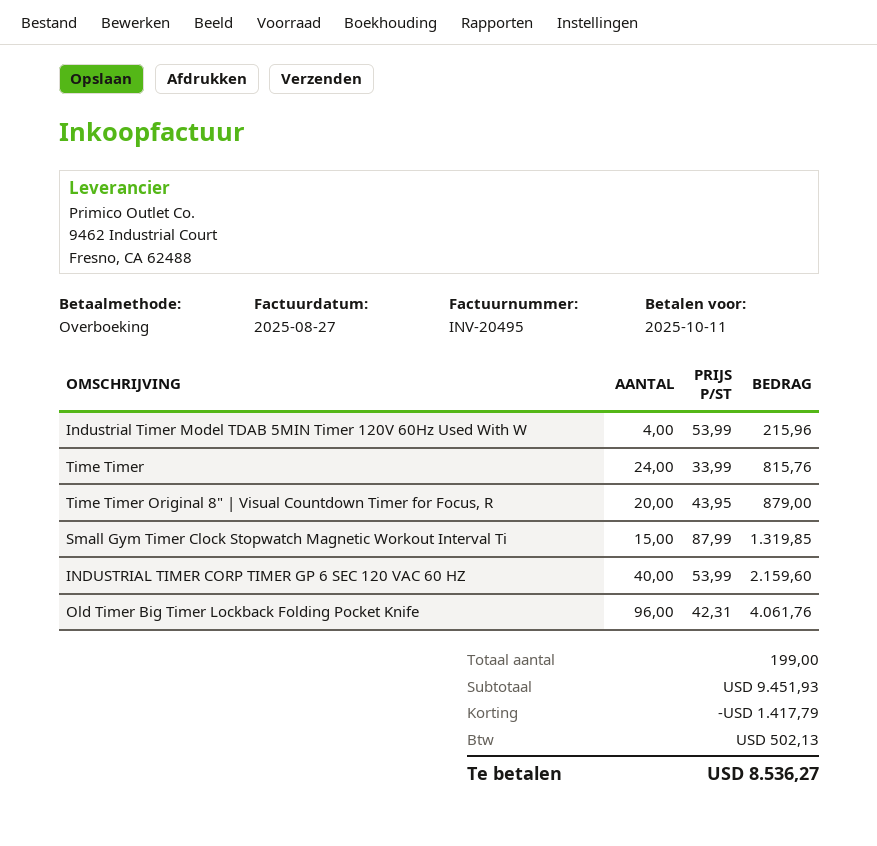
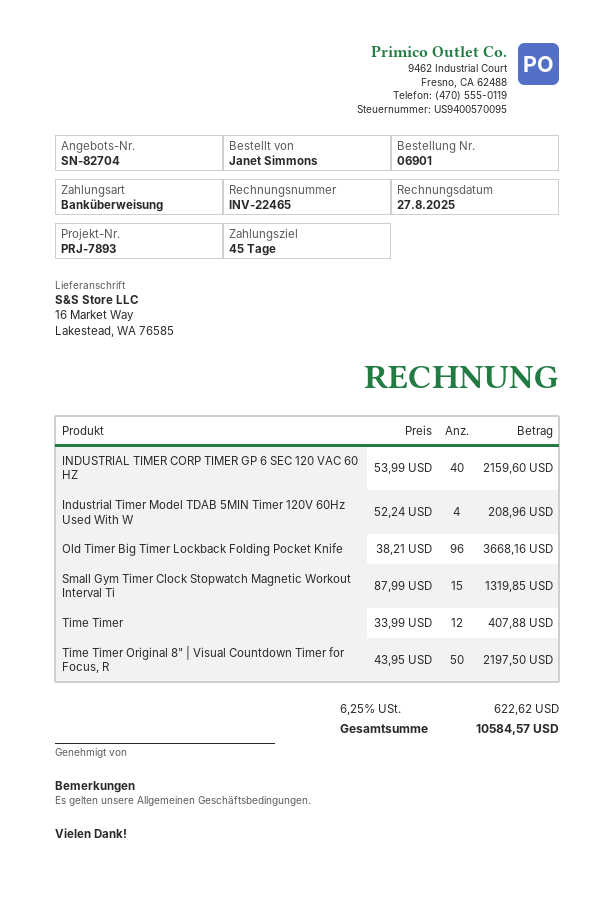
invoice number: INV-20495 -> INV-22465
Industrial Timer Model TDAB 5MIN Timer 120V 60Hz Used With W: 4 x 53.99 = 215.96 -> 4 x 52.24 = 208.96
Time Timer: 24 x 33.99 = 815.76 -> 12 x 33.99 = 407.88
Time Timer Original 8" | Visual Countdown Timer for Focus, R: 20 x 43.95 = 879.00 -> 50 x 43.95 = 2197.50
Old Timer Big Timer Lockback Folding Pocket Knife: 96 x 42.31 = 4061.76 -> 96 x 38.21 = 3668.16
discount: 1417.79 -> none
tax: 502.13 -> 622.62
total: 8536.27 -> 10584.57

